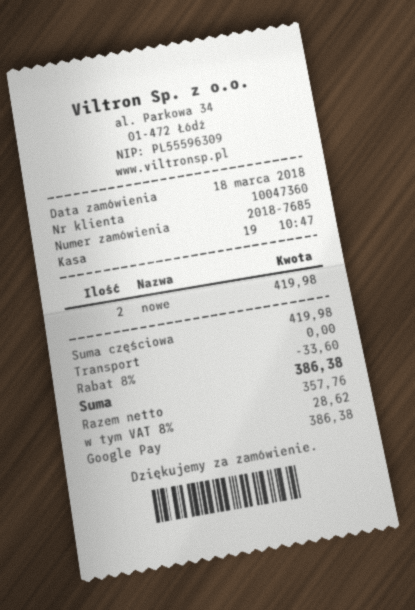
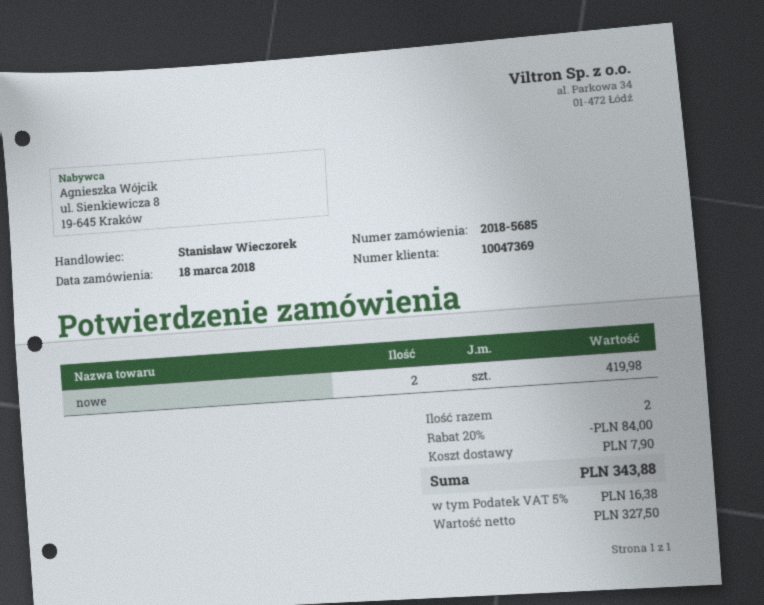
order number: 2018-7685 -> 2018-5685
customer number: 10047360 -> 10047369
discount: 8% = 33.60 -> 20% = 84.00
shipping: 0.00 -> 7.90
net: 357.76 -> 327.50
tax: 8% = 28.62 -> 5% = 16.38
total: 386.38 -> 343.88

